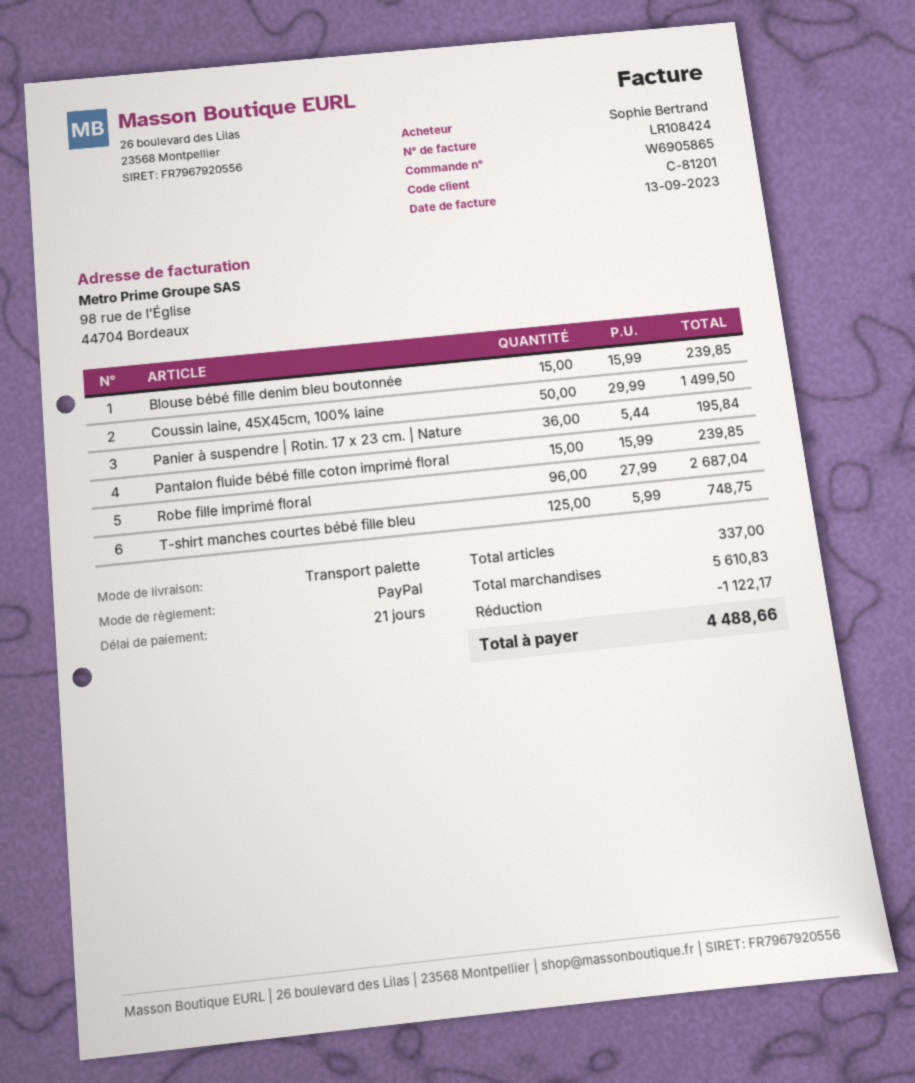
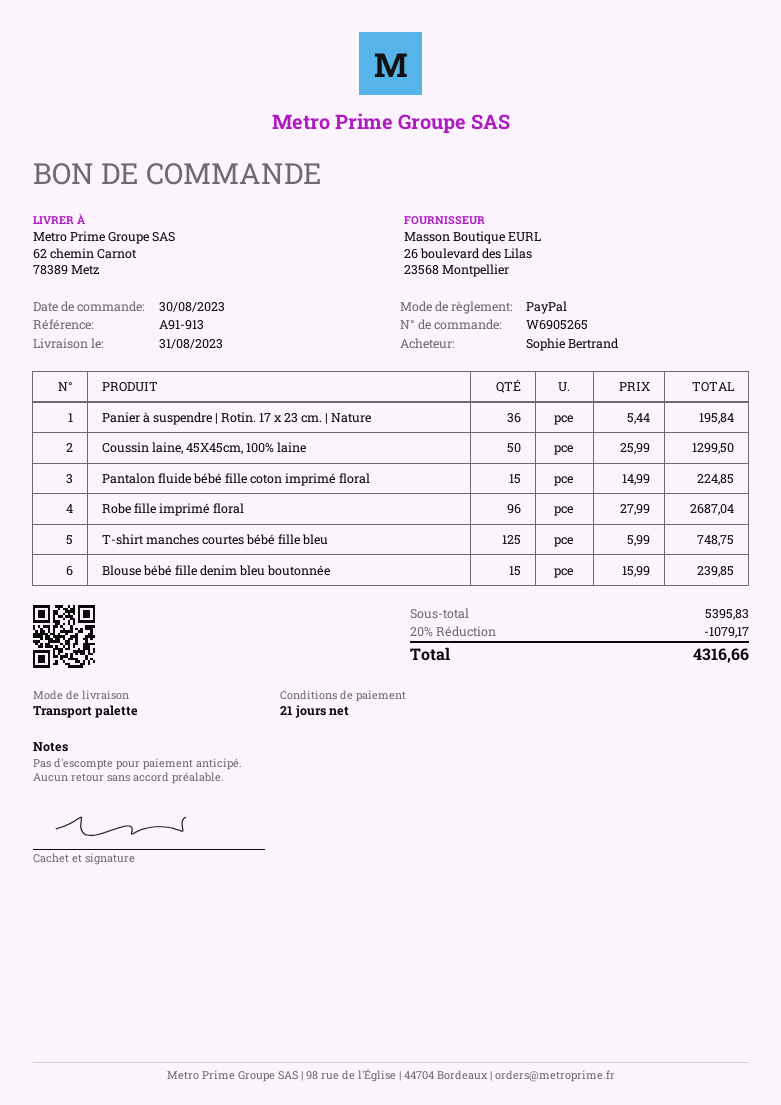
order number: W6905865 -> W6905265
Coussin laine, 45X45cm, 100% laine: 50 x 29.99 = 1499.50 -> 50 x 25.99 = 1299.50
Pantalon fluide bébé fille coton imprimé floral: 15 x 15.99 = 239.85 -> 15 x 14.99 = 224.85
subtotal: 5610.83 -> 5395.83
discount: 1122.17 -> 1079.17
total: 4488.66 -> 4316.66

